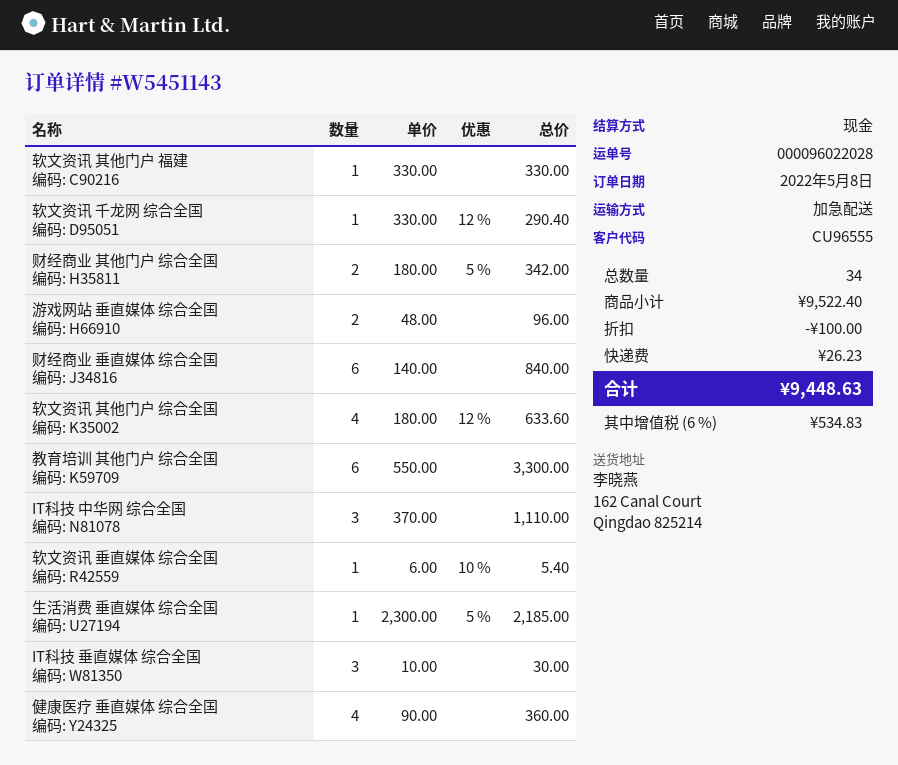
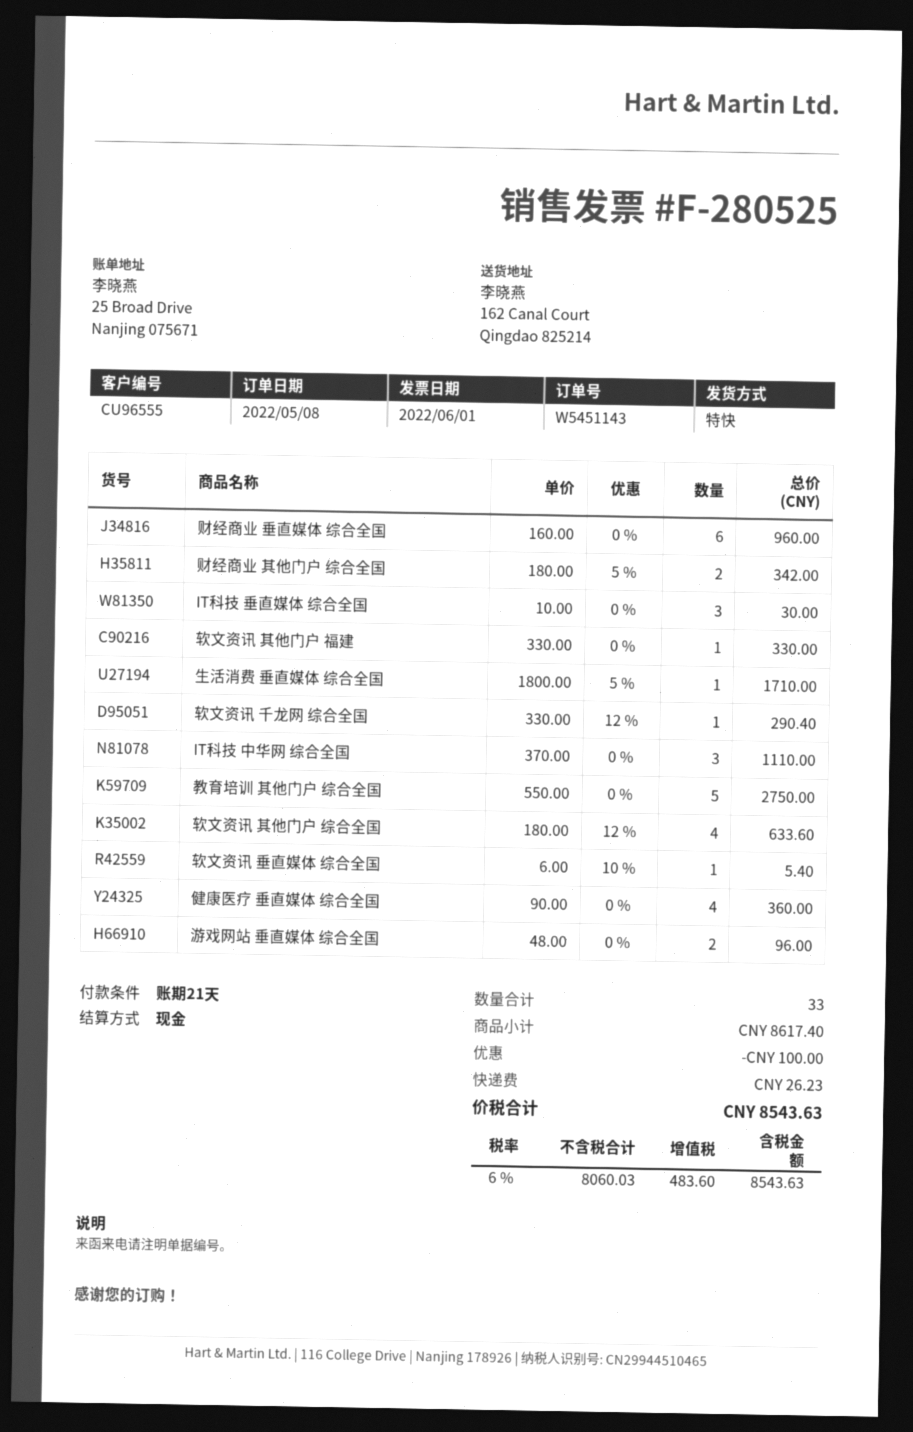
财经商业 垂直媒体 综合全国: 6 x 140.00 = 840.00 -> 6 x 160.00 = 960.00
教育培训 其他门户 综合全国: 6 x 550.00 = 3300.00 -> 5 x 550.00 = 2750.00
生活消费 垂直媒体 综合全国: 1 x 2300.00 - 5% = 2185.00 -> 1 x 1800.00 - 5% = 1710.00
total quantity: 34 -> 33
subtotal: 9522.40 -> 8617.40
tax: 6% = 534.83 -> 6% = 483.60
total: 9448.63 -> 8543.63

